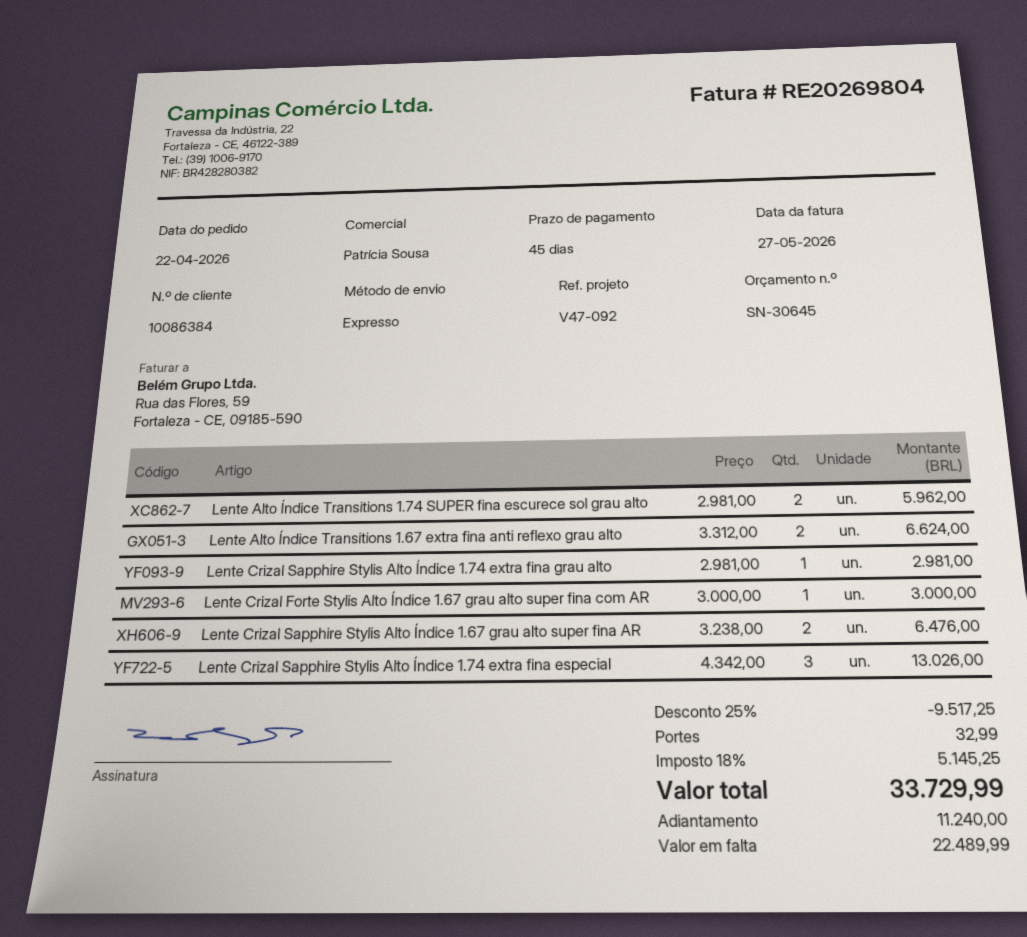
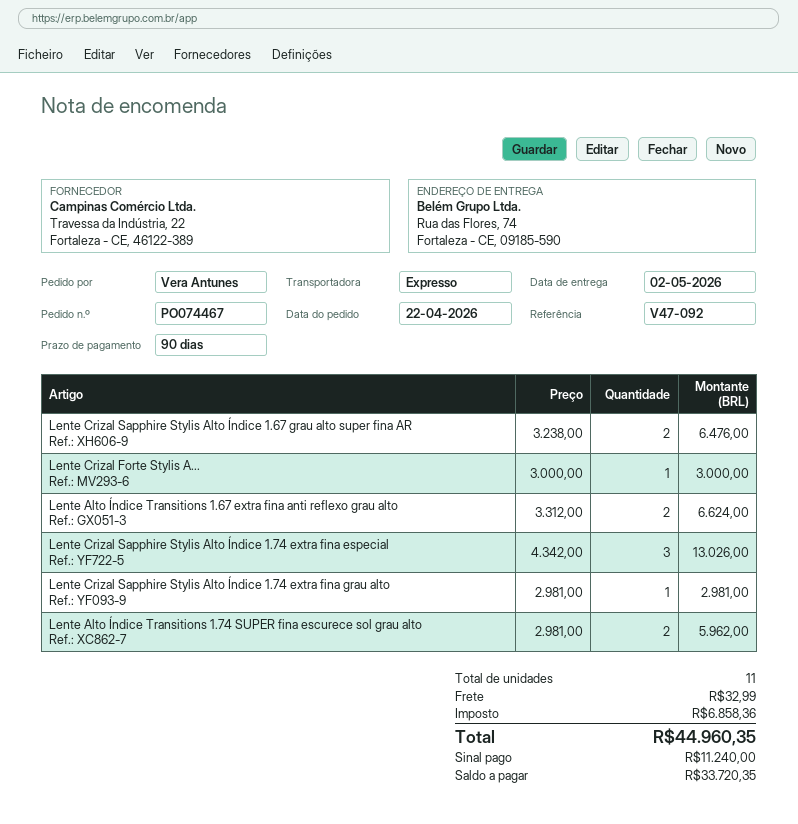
payment terms: 45 days -> 90 days
discount: 25% = 9517.25 -> none
tax: 5145.25 -> 6858.36
total: 33729.99 -> 44960.35
balance: 22489.99 -> 33720.35

